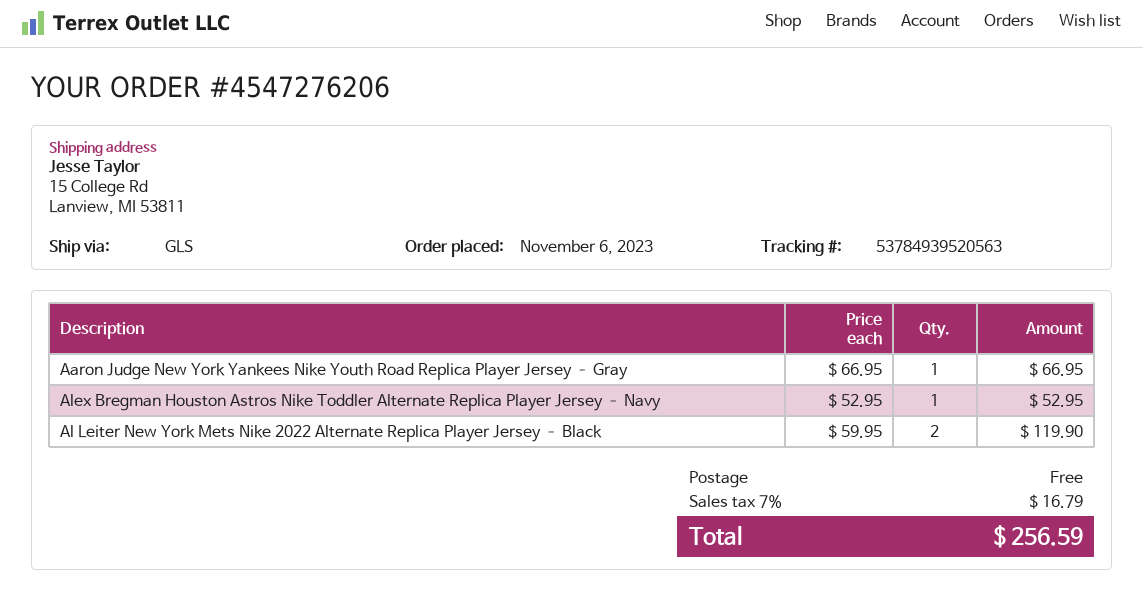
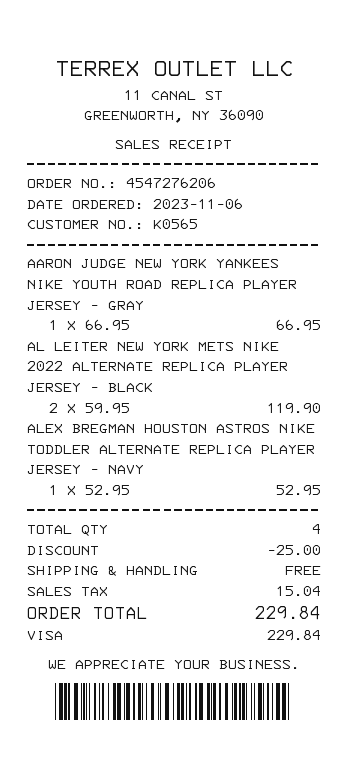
discount: none -> 25.00
tax: 16.79 -> 15.04
total: 256.59 -> 229.84

